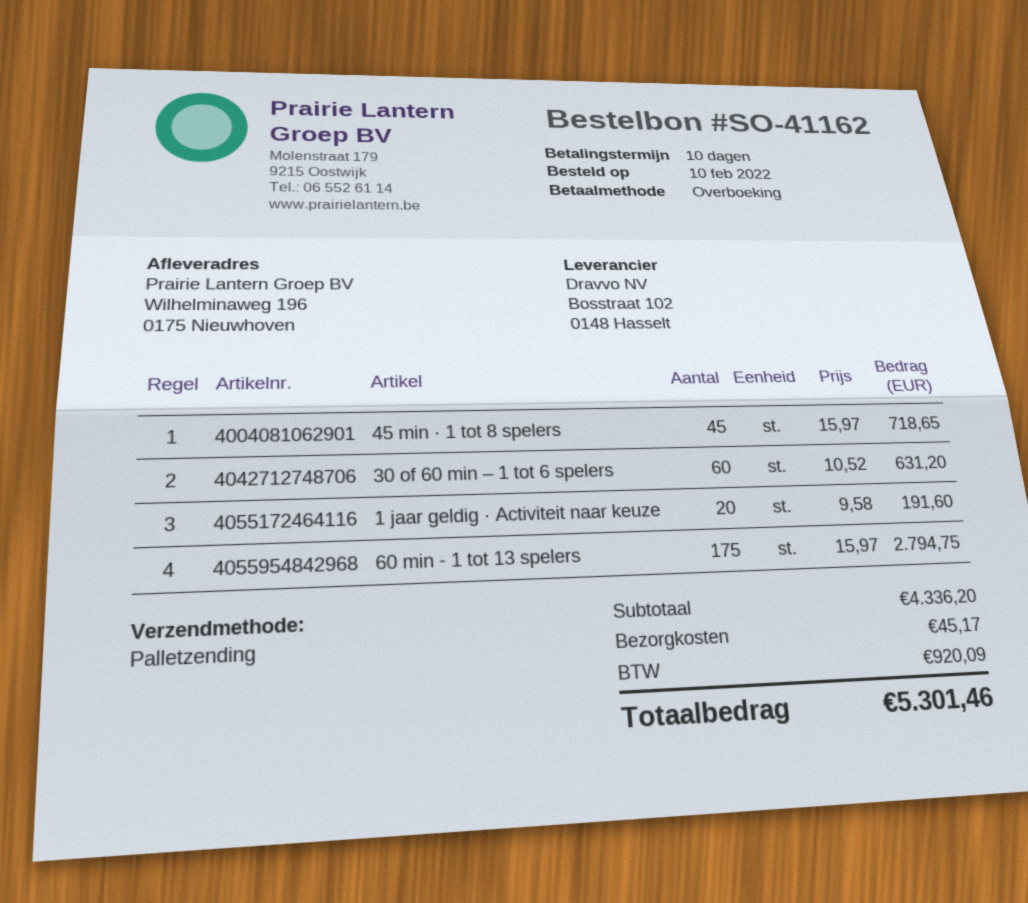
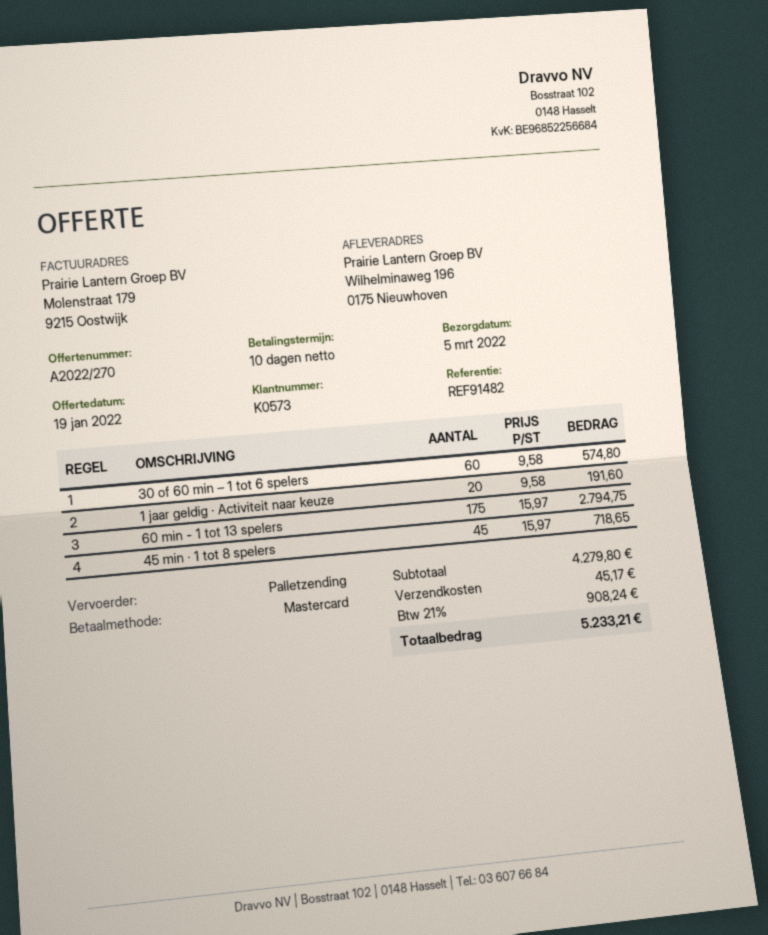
payment method: bank transfer -> Mastercard
30 of 60 min – 1 tot 6 spelers: 60 x 10.52 = 631.20 -> 60 x 9.58 = 574.80
subtotal: 4336.20 -> 4279.80
tax: 920.09 -> 908.24
total: 5301.46 -> 5233.21

